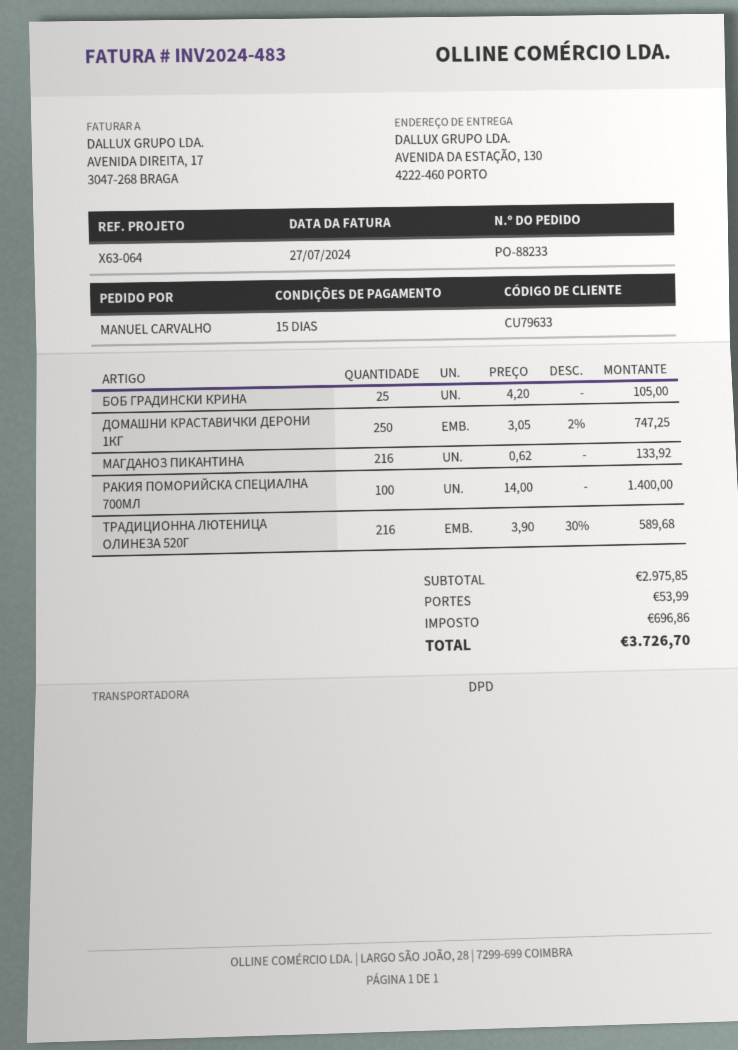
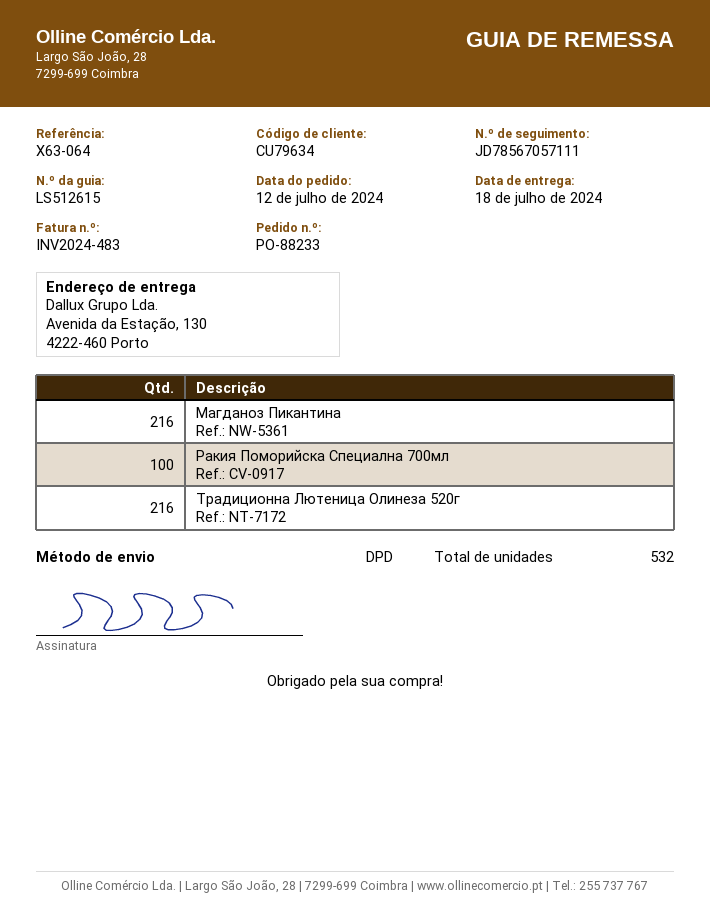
customer number: CU79633 -> CU79634
БОБ ГРАДИНСКИ КРИНА: 25 -> none
ДОМАШНИ КРАСТАВИЧКИ ДЕРОНИ 1КГ: 250 -> none

